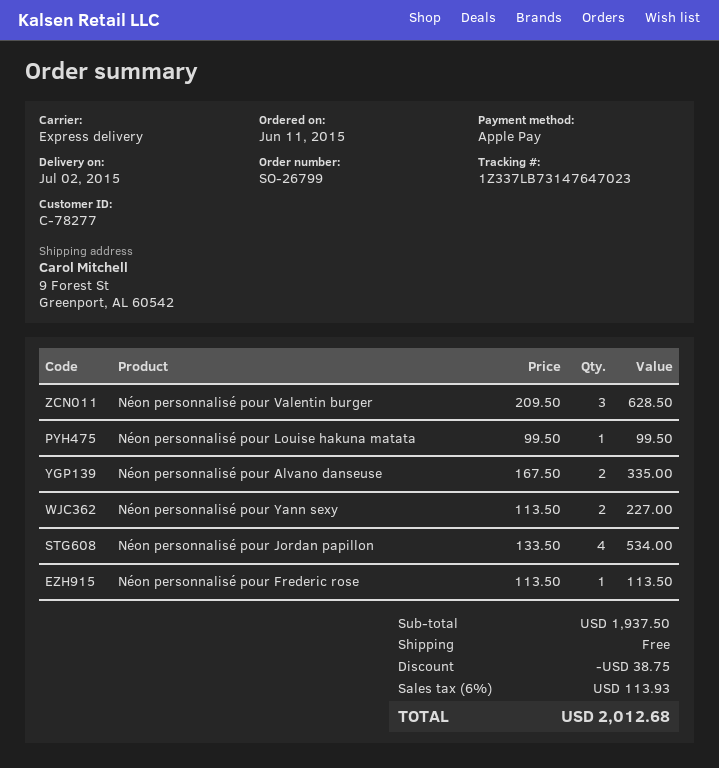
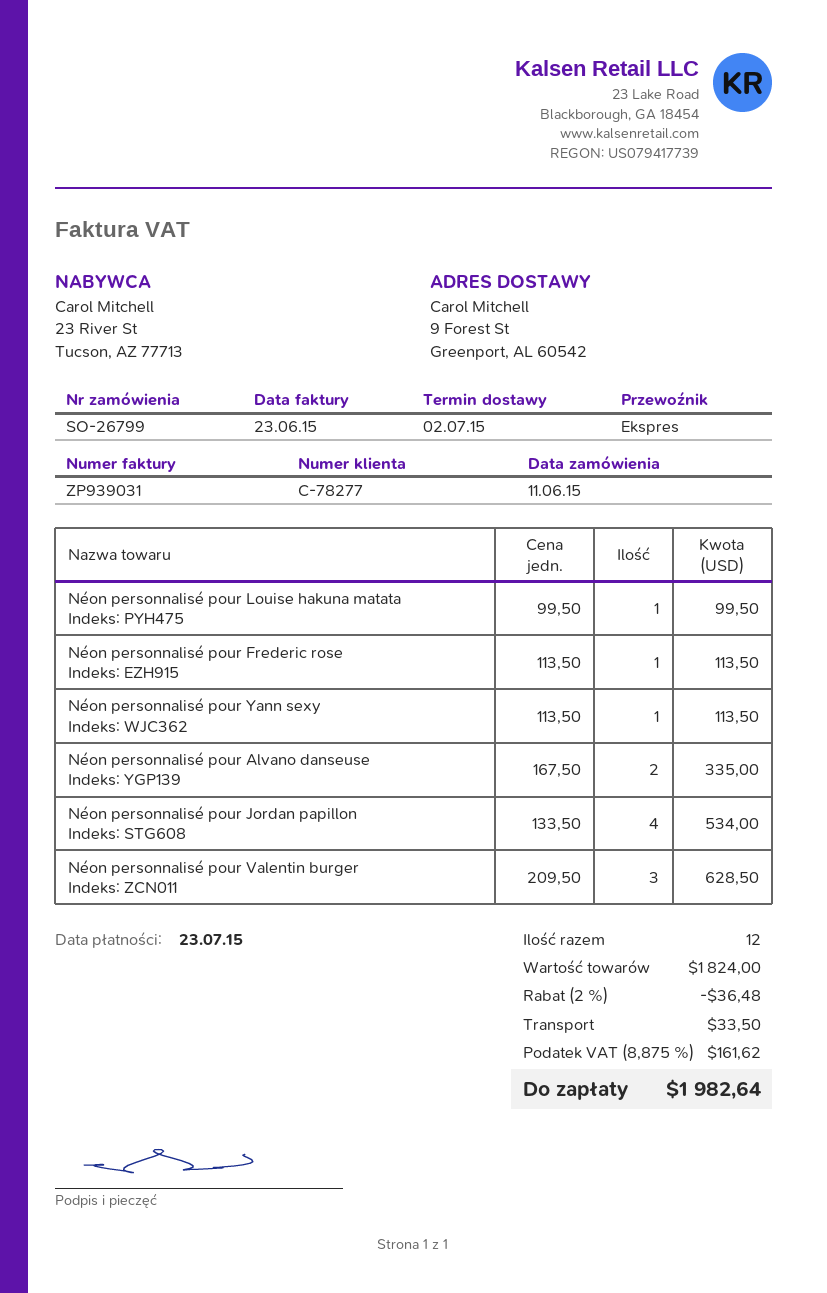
Néon personnalisé pour Yann sexy: 2 x 113.50 = 227.00 -> 1 x 113.50 = 113.50
subtotal: 1937.50 -> 1824.00
discount: 38.75 -> 36.48
shipping: 0.00 -> 33.50
tax: 6% = 113.93 -> 8.875% = 161.62
total: 2012.68 -> 1982.64

